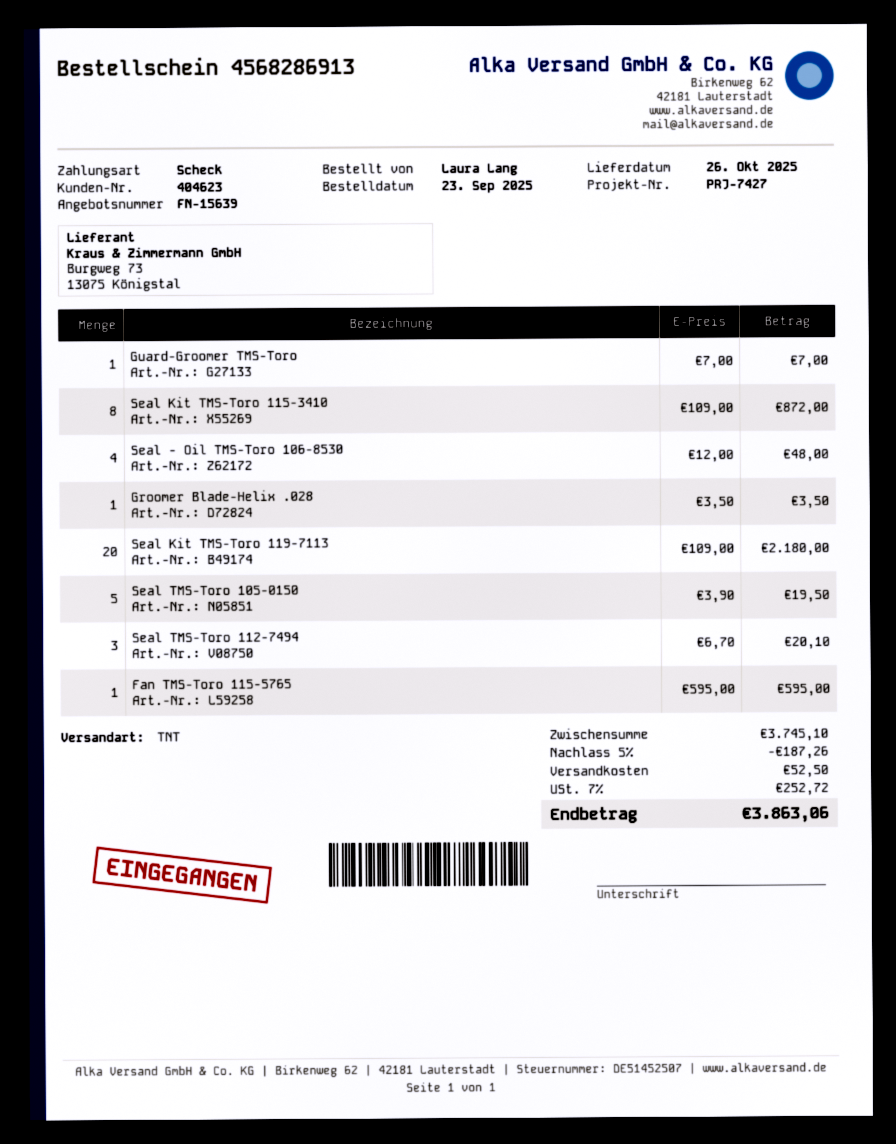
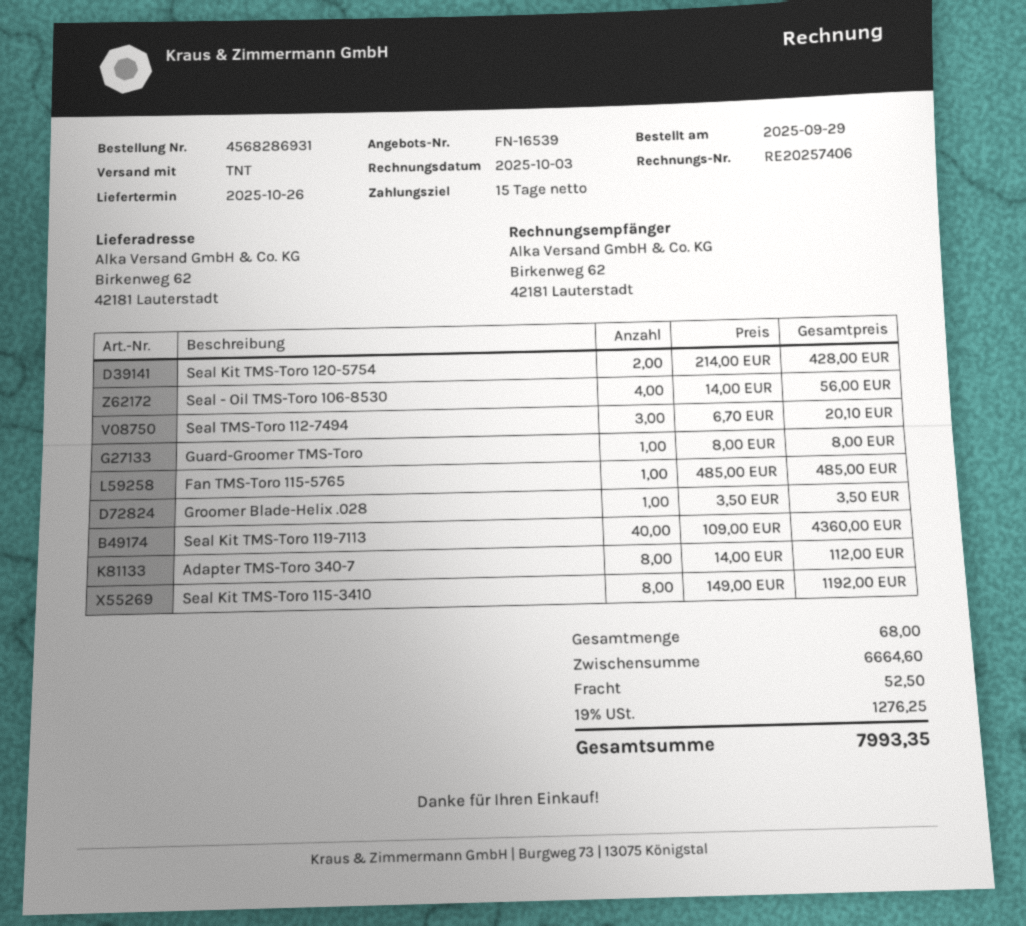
quote number: FN-15639 -> FN-16539
order number: 4568286913 -> 4568286931
order date: 2025-09-23 -> 2025-09-29
Guard-Groomer TMS-Toro: 1 x 7.00 = 7.00 -> 1 x 8.00 = 8.00
Seal Kit TMS-Toro 115-3410: 8 x 109.00 = 872.00 -> 8 x 149.00 = 1192.00
Seal - Oil TMS-Toro 106-8530: 4 x 12.00 = 48.00 -> 4 x 14.00 = 56.00
Seal Kit TMS-Toro 119-7113: 20 x 109.00 = 2180.00 -> 40 x 109.00 = 4360.00
Seal TMS-Toro 105-0150: 5 x 3.90 = 19.50 -> none
Fan TMS-Toro 115-5765: 1 x 595.00 = 595.00 -> 1 x 485.00 = 485.00
Seal Kit TMS-Toro 120-5754: none -> 2 x 214.00 = 428.00
Adapter TMS-Toro 340-7: none -> 8 x 14.00 = 112.00
subtotal: 3745.10 -> 6664.60
discount: 5% = 187.26 -> none
tax: 7% = 252.72 -> 19% = 1276.25
total: 3863.06 -> 7993.35

